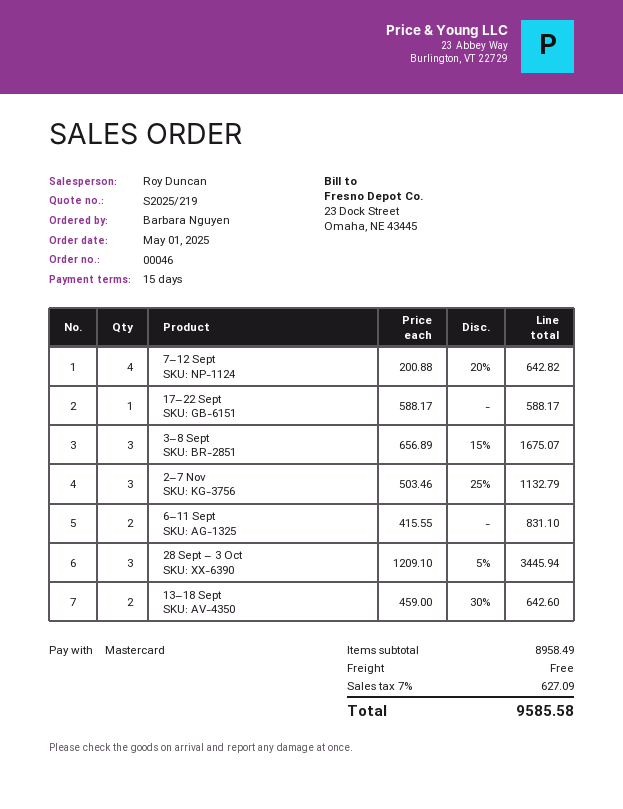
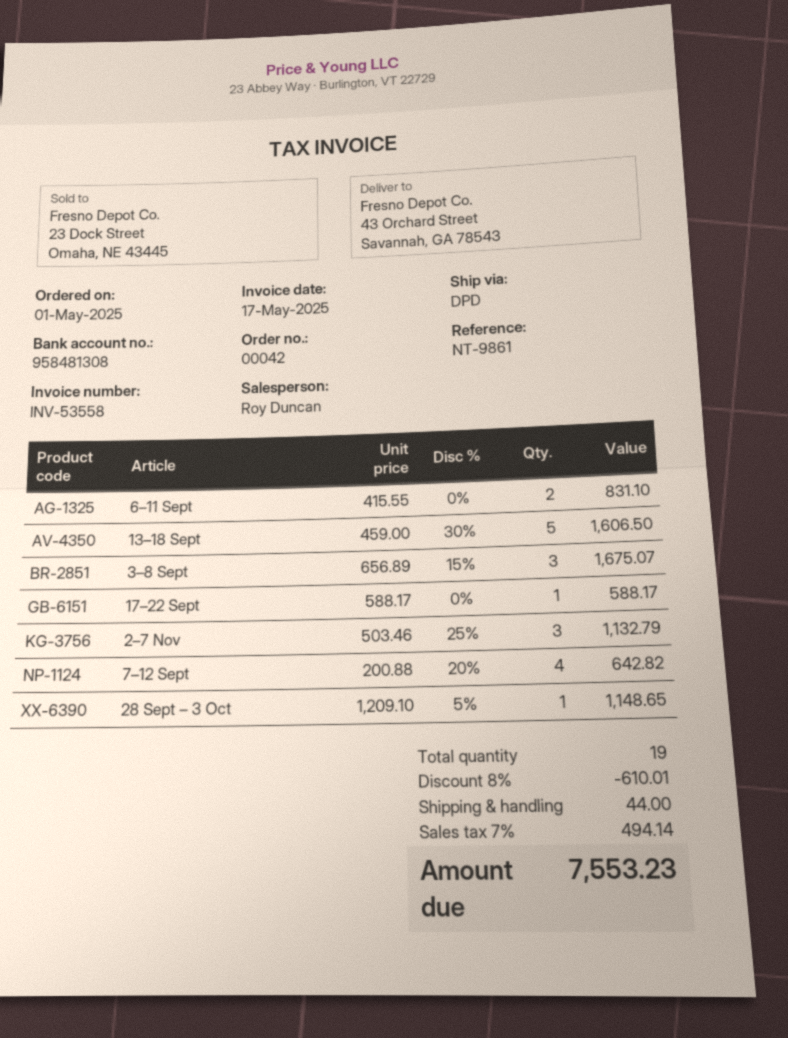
order number: 00046 -> 00042
28 Sept – 3 Oct: 3 x 1209.10 - 5% = 3445.94 -> 1 x 1209.10 - 5% = 1148.65
13–18 Sept: 2 x 459.00 - 30% = 642.60 -> 5 x 459.00 - 30% = 1606.50
discount: none -> 8% = 610.01
shipping: 0.00 -> 44.00
tax: 7% = 627.09 -> 7% = 494.14
total: 9585.58 -> 7553.23

